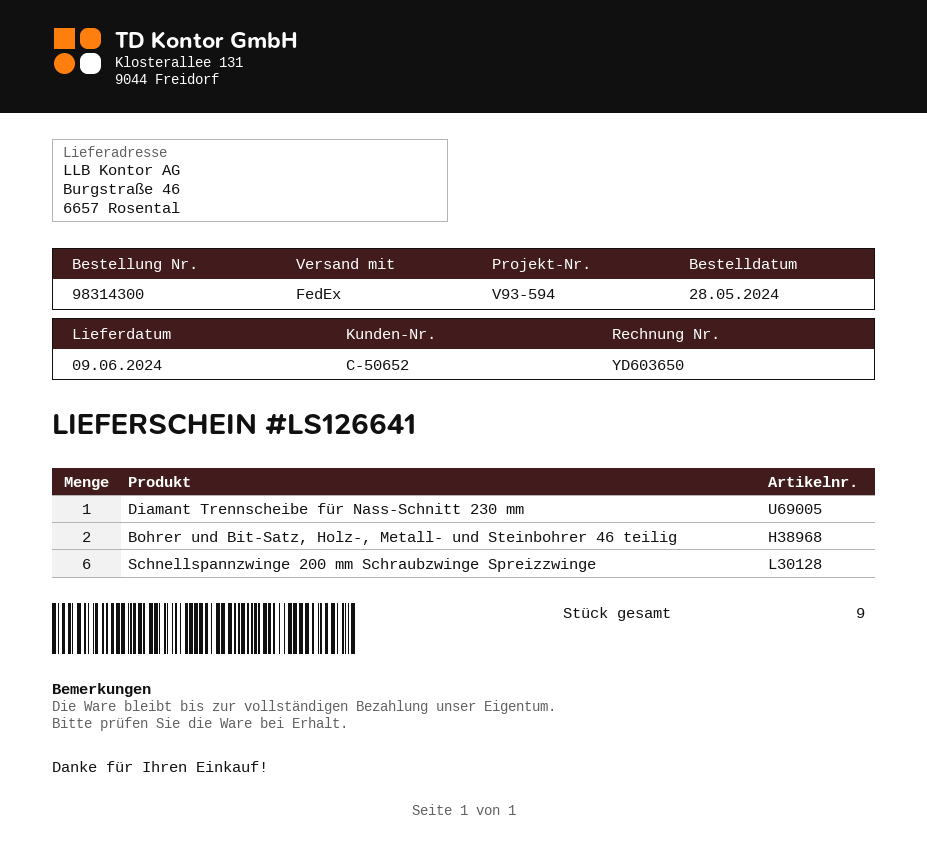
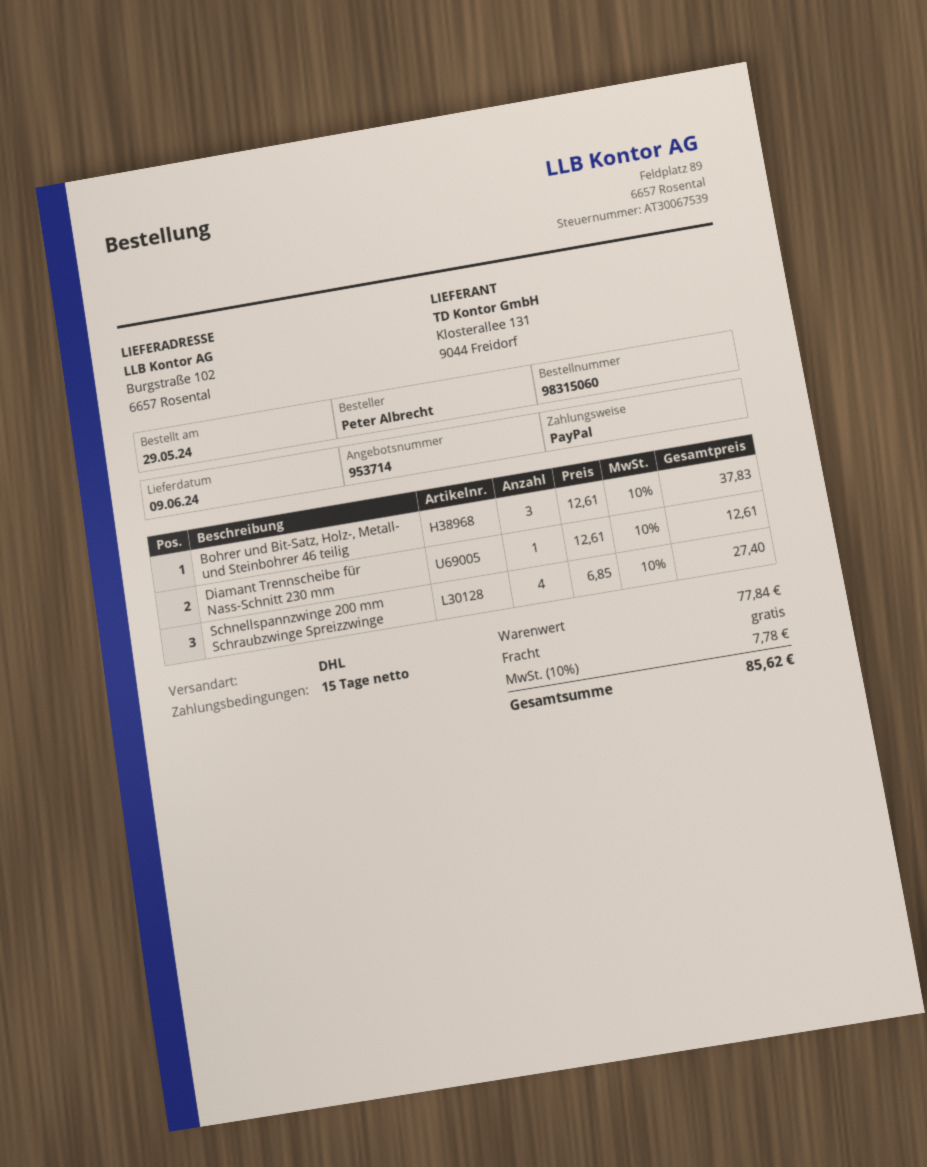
order number: 98314300 -> 98315060
order date: 2024-05-28 -> 2024-05-29
shipping method: FedEx -> DHL
ship to: Burgstraße 46, 6657 Rosental -> Burgstraße 102, 6657 Rosental
Bohrer und Bit-Satz, Holz-, Metall- und Steinbohrer 46 teilig: 2 -> 3
Schnellspannzwinge 200 mm Schraubzwinge Spreizzwinge: 6 -> 4

